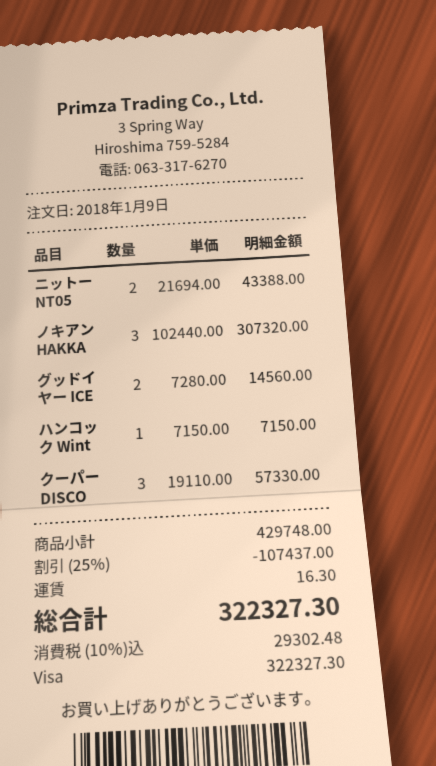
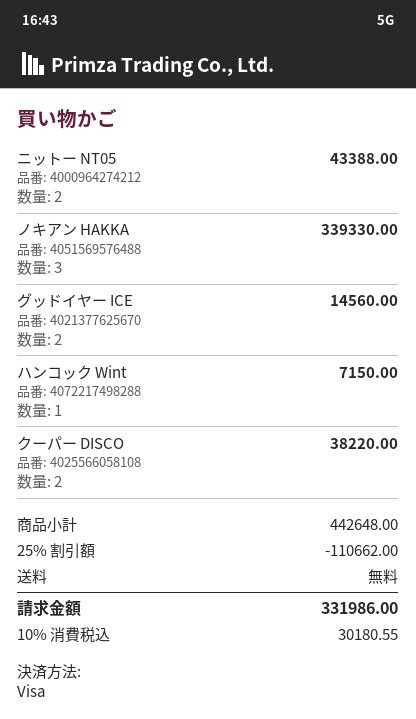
ノキアン HAKKA: 3 for 307320.00 -> 3 for 339330.00
クーパー DISCO: 3 for 57330.00 -> 2 for 38220.00
subtotal: 429748.00 -> 442648.00
discount: 25% = 107437.00 -> 25% = 110662.00
shipping: 16.30 -> 0.00
tax: 10% = 29302.48 -> 10% = 30180.55
total: 322327.30 -> 331986.00

